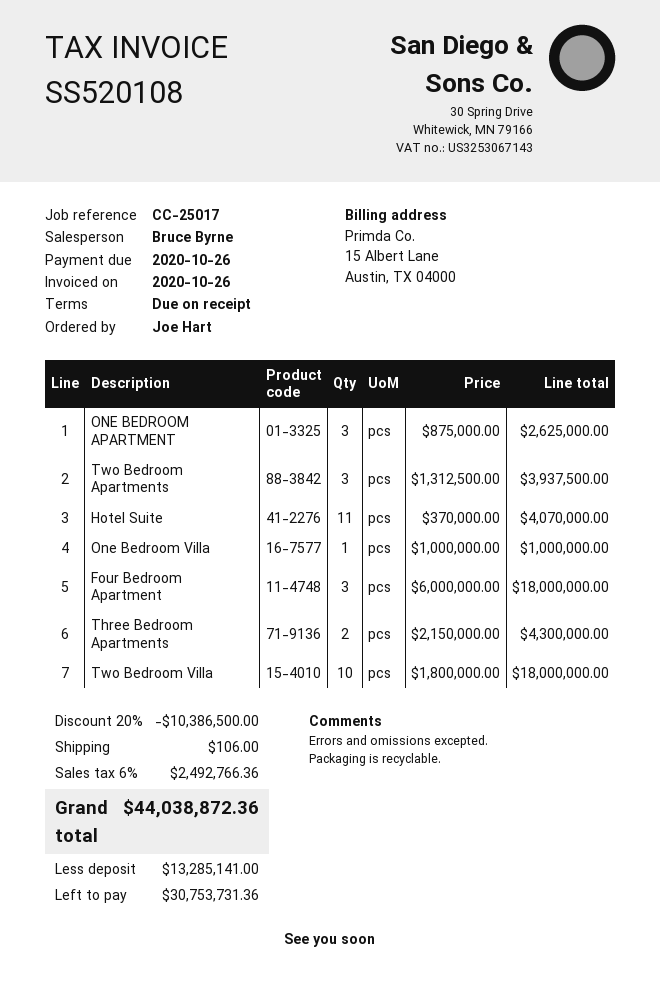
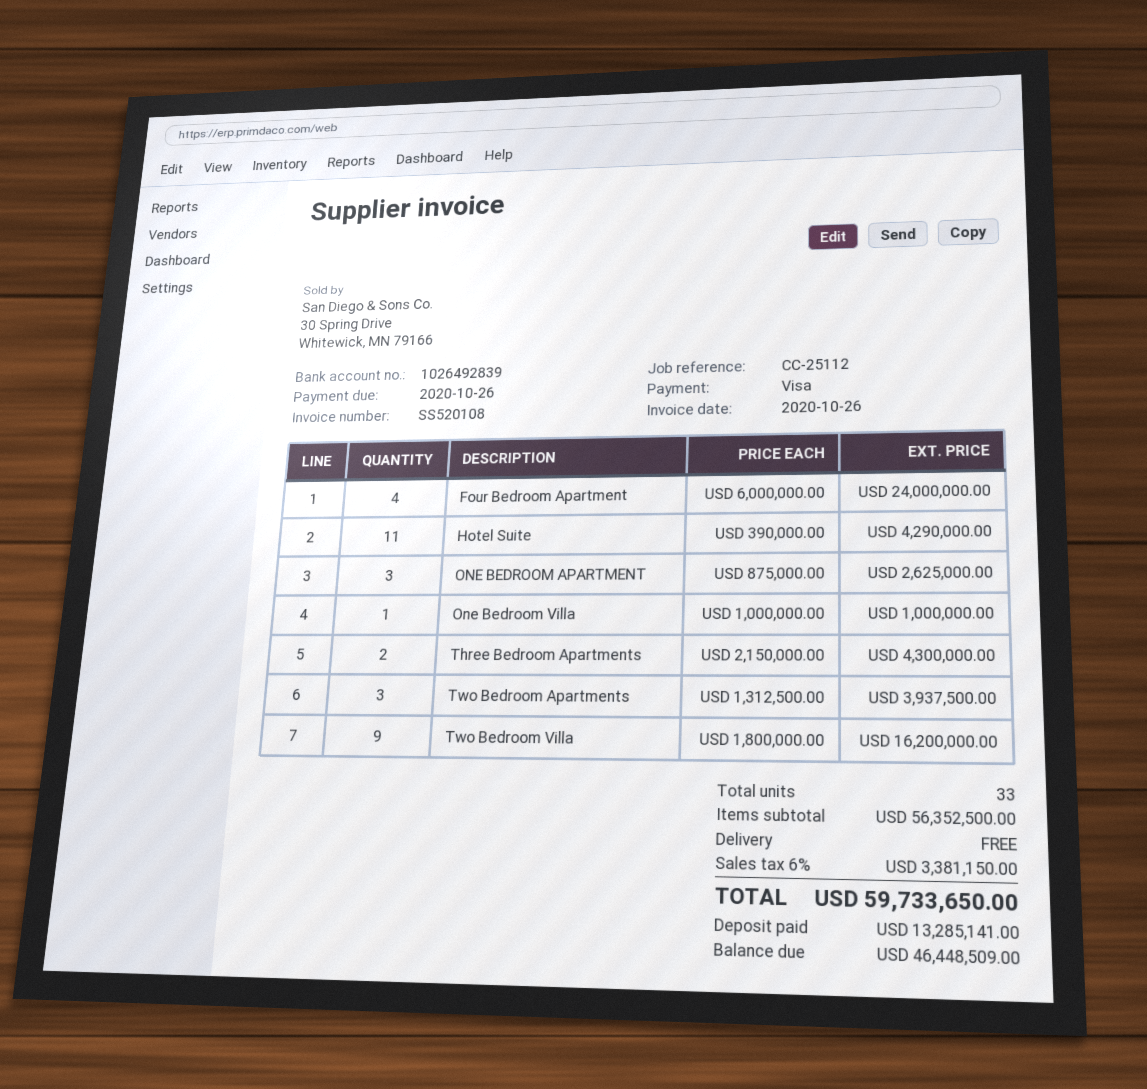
reference: CC-25017 -> CC-25112
Hotel Suite: 11 x 370000.00 = 4070000.00 -> 11 x 390000.00 = 4290000.00
Four Bedroom Apartment: 3 x 6000000.00 = 18000000.00 -> 4 x 6000000.00 = 24000000.00
Two Bedroom Villa: 10 x 1800000.00 = 18000000.00 -> 9 x 1800000.00 = 16200000.00
discount: 20% = 10386500.00 -> none
shipping: 106.00 -> 0.00
tax: 6% = 2492766.36 -> 6% = 3381150.00
total: 44038872.36 -> 59733650.00
balance: 30753731.36 -> 46448509.00

